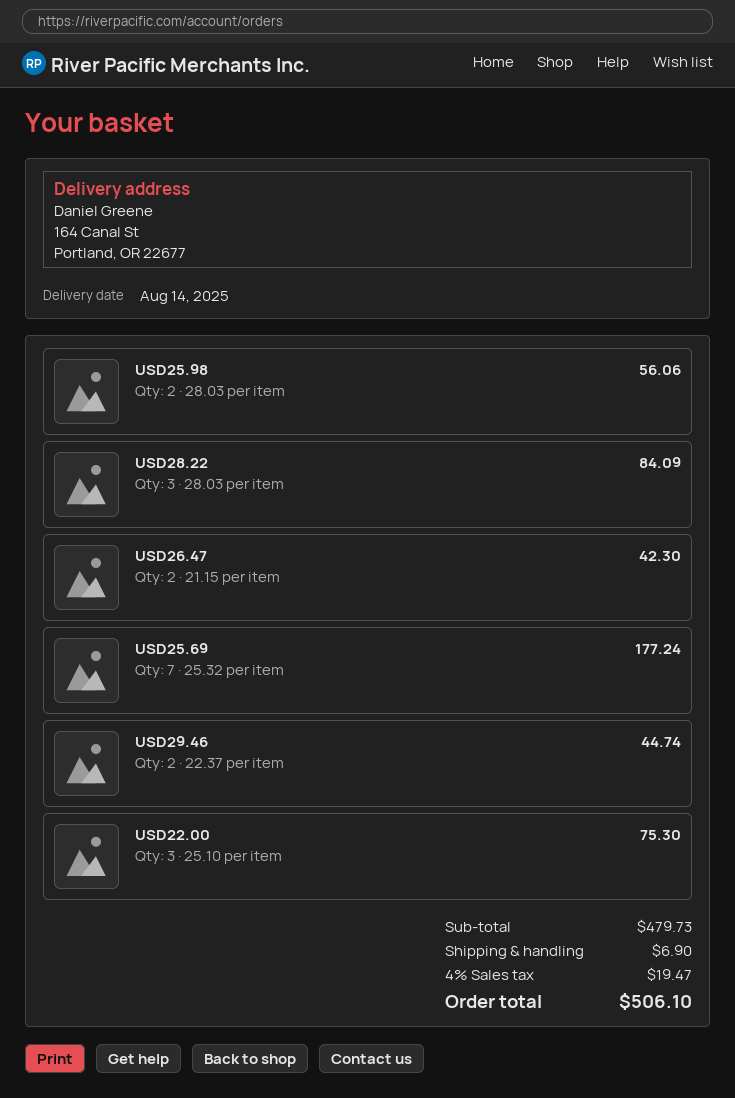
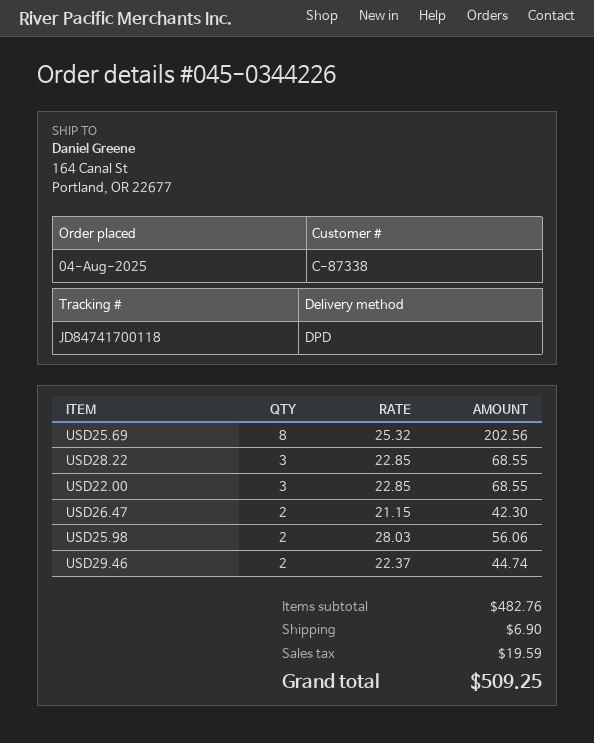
USD28.22: 3 x 28.03 = 84.09 -> 3 x 22.85 = 68.55
USD25.69: 7 x 25.32 = 177.24 -> 8 x 25.32 = 202.56
USD22.00: 3 x 25.10 = 75.30 -> 3 x 22.85 = 68.55
subtotal: 479.73 -> 482.76
tax: 19.47 -> 19.59
total: 506.10 -> 509.25

